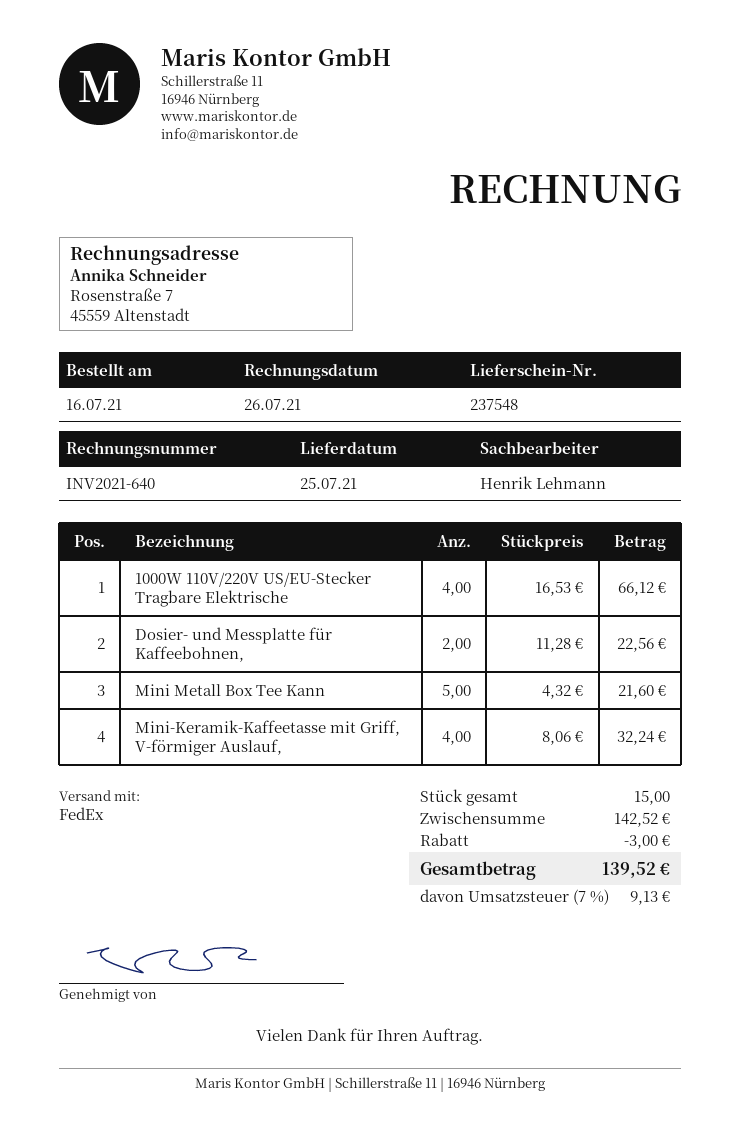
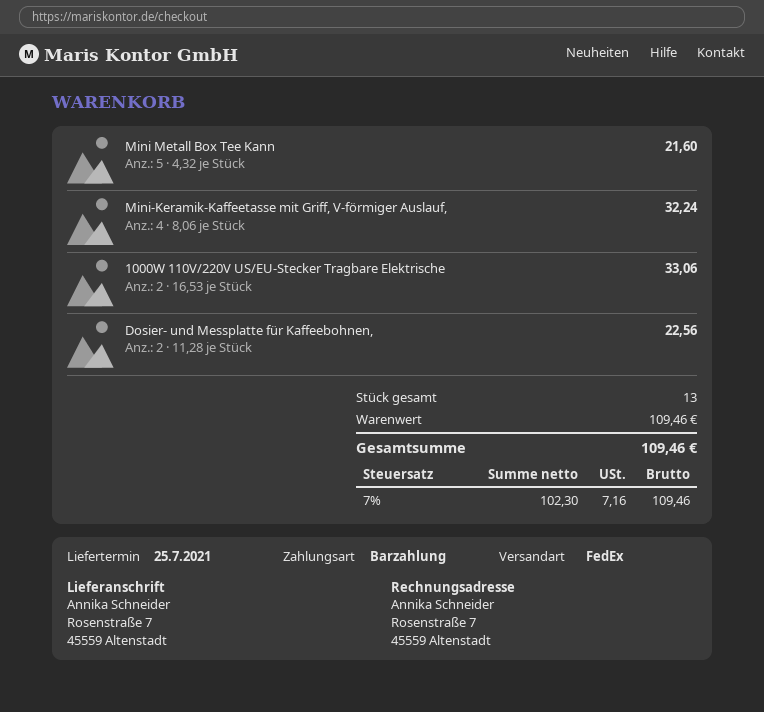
1000W 110V/220V US/EU-Stecker Tragbare Elektrische: 4 x 16.53 = 66.12 -> 2 x 16.53 = 33.06
total quantity: 15 -> 13
subtotal: 142.52 -> 109.46
discount: 3.00 -> none
tax: 7% = 9.13 -> 7% = 7.16
total: 139.52 -> 109.46

